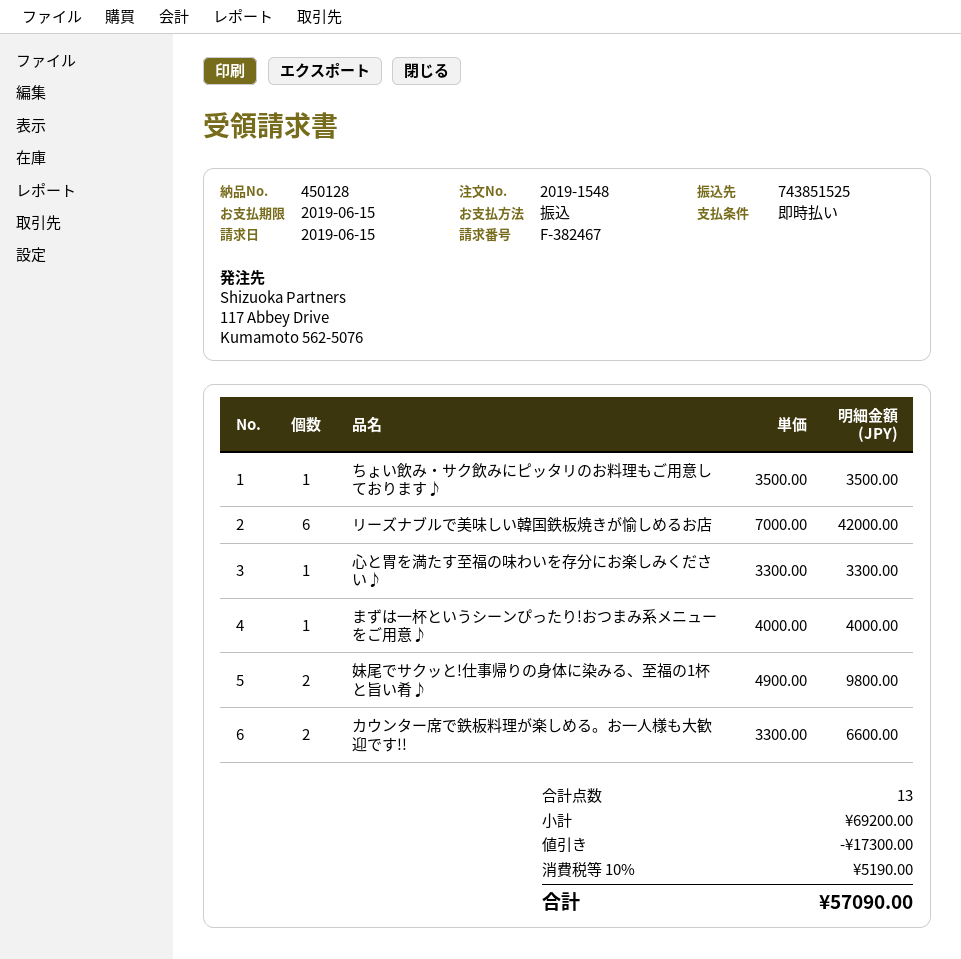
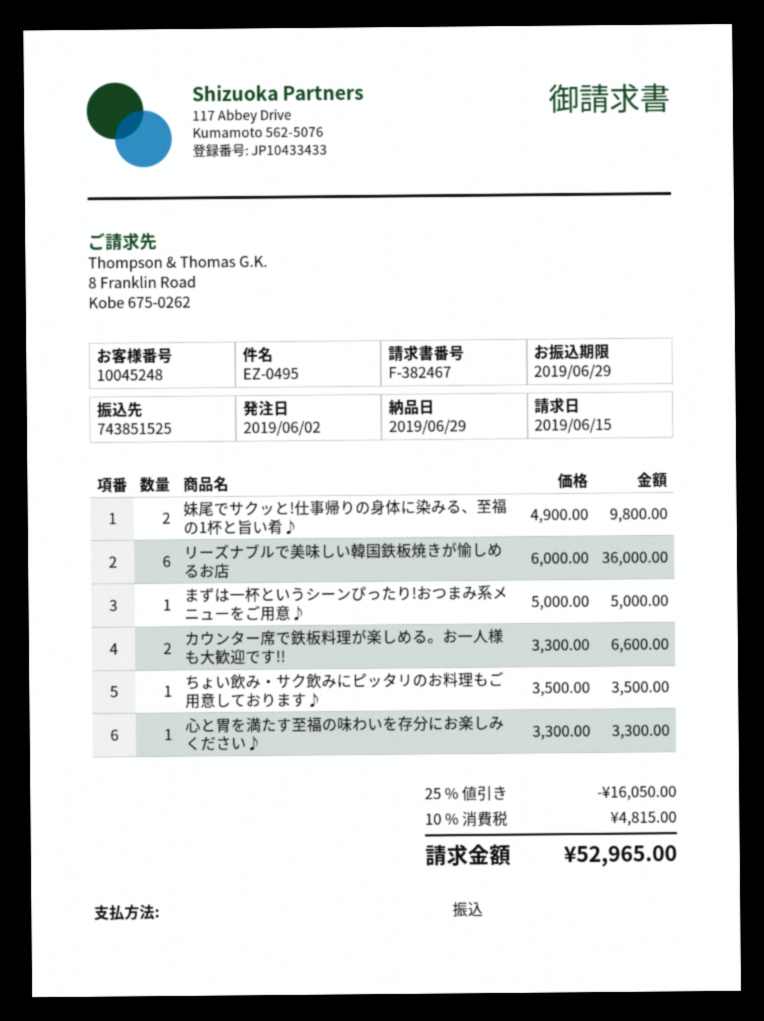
due date: 2019-06-15 -> 2019-06-29
リーズナブルで美味しい韓国鉄板焼きが愉しめるお店: 6 x 7000.00 = 42000.00 -> 6 x 6000.00 = 36000.00
まずは一杯というシーンぴったり!おつまみ系メニューをご用意♪: 1 x 4000.00 = 4000.00 -> 1 x 5000.00 = 5000.00
discount: 17300.00 -> 16050.00
tax: 10% = 5190.00 -> 10% = 4815.00
total: 57090.00 -> 52965.00

